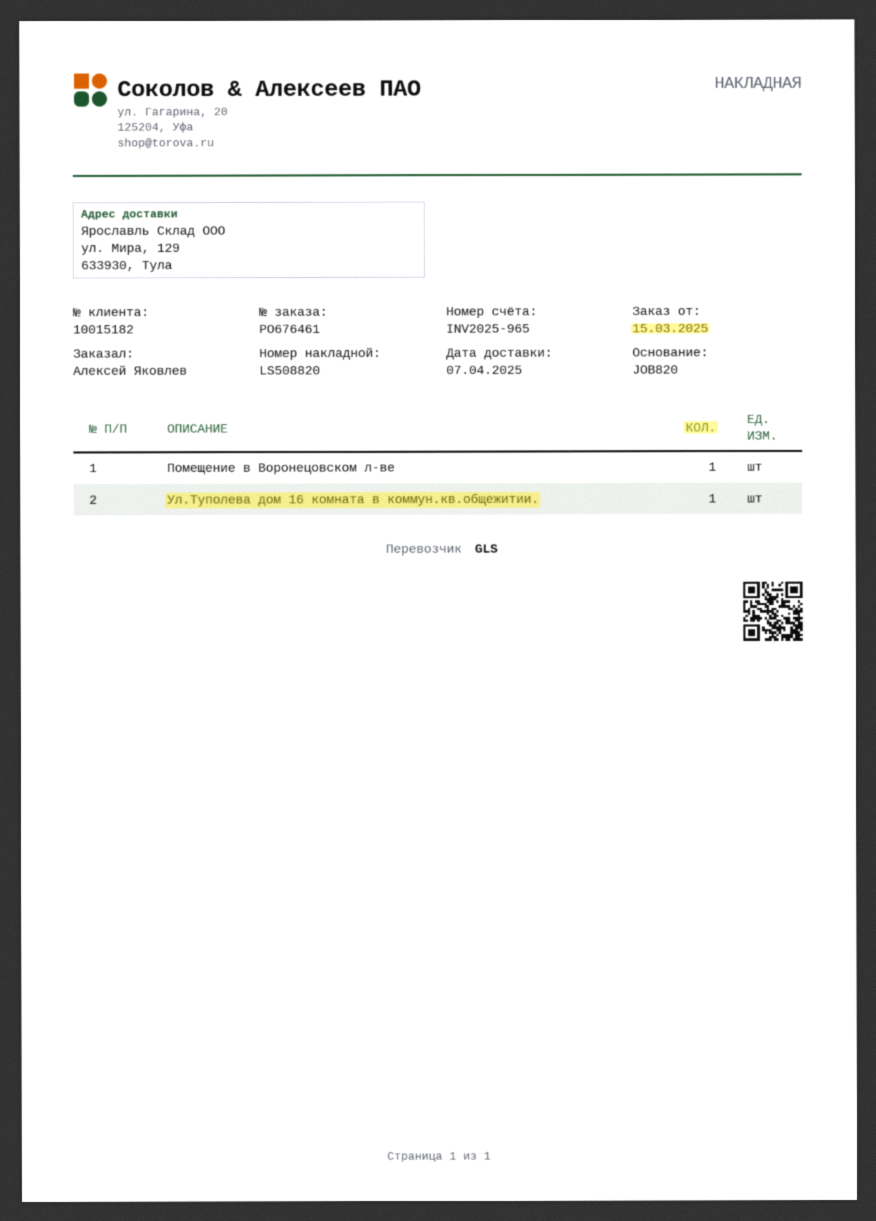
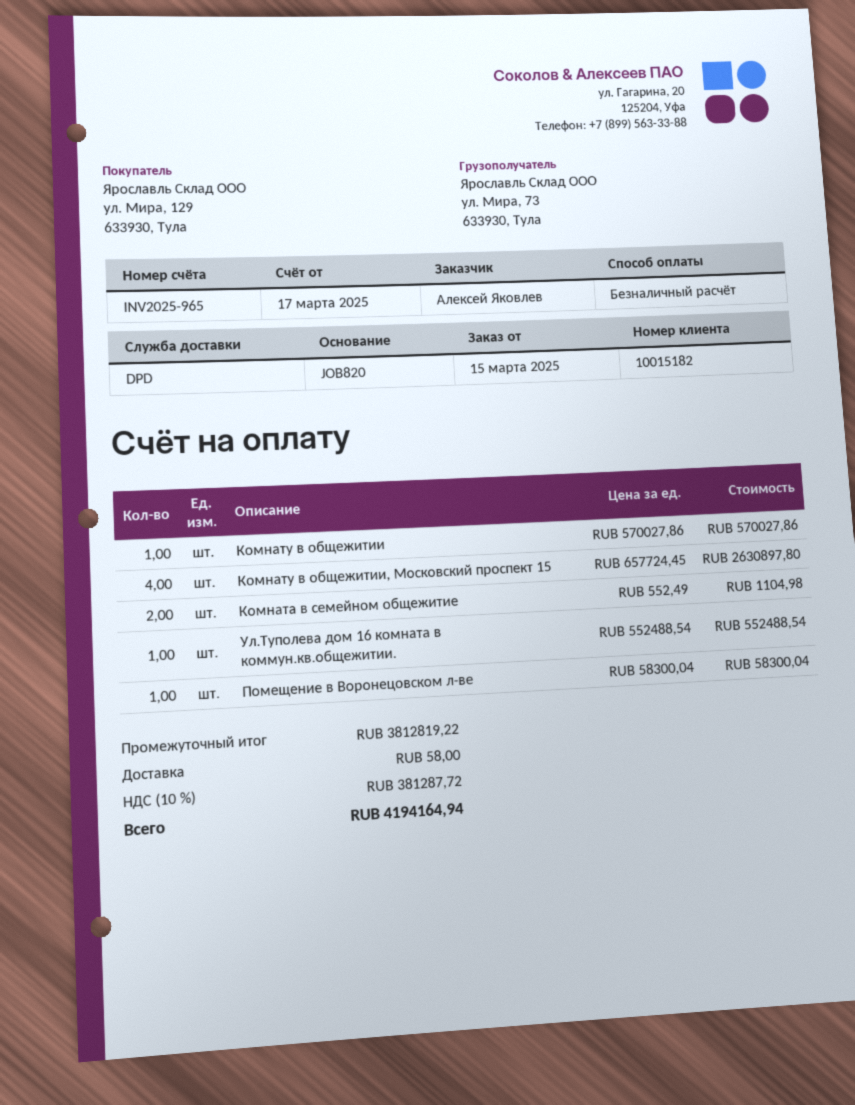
shipping method: GLS -> DPD
ship to: ул. Мира, 129, 633930, Тула -> ул. Мира, 73, 633930, Тула
Комнату в общежитии: none -> 1
Комнату в общежитии, Московский проспект 15: none -> 4
Комната в семейном общежитие: none -> 2

